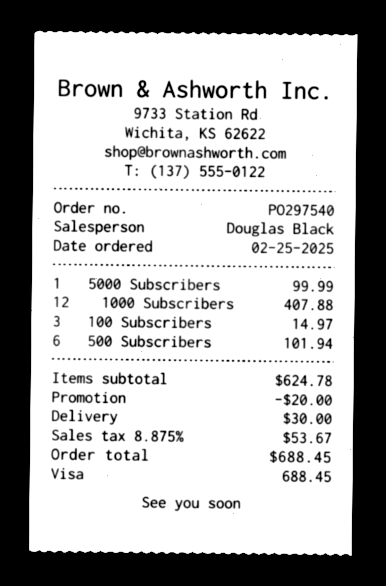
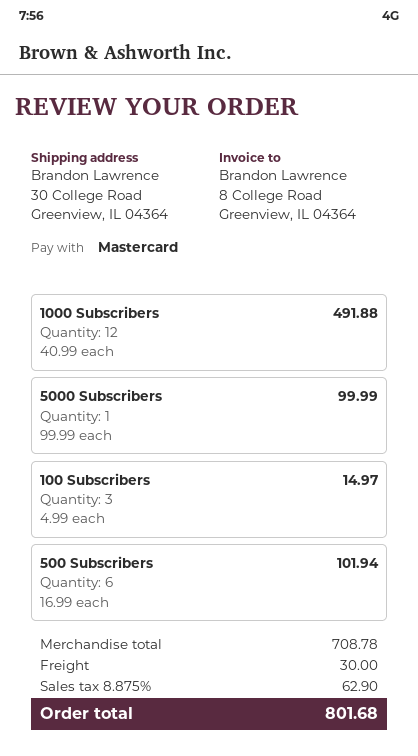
payment method: Visa -> Mastercard
1000 Subscribers: 12 for 407.88 -> 12 for 491.88
subtotal: 624.78 -> 708.78
discount: 20.00 -> none
tax: 8.875% = 53.67 -> 8.875% = 62.90
total: 688.45 -> 801.68

